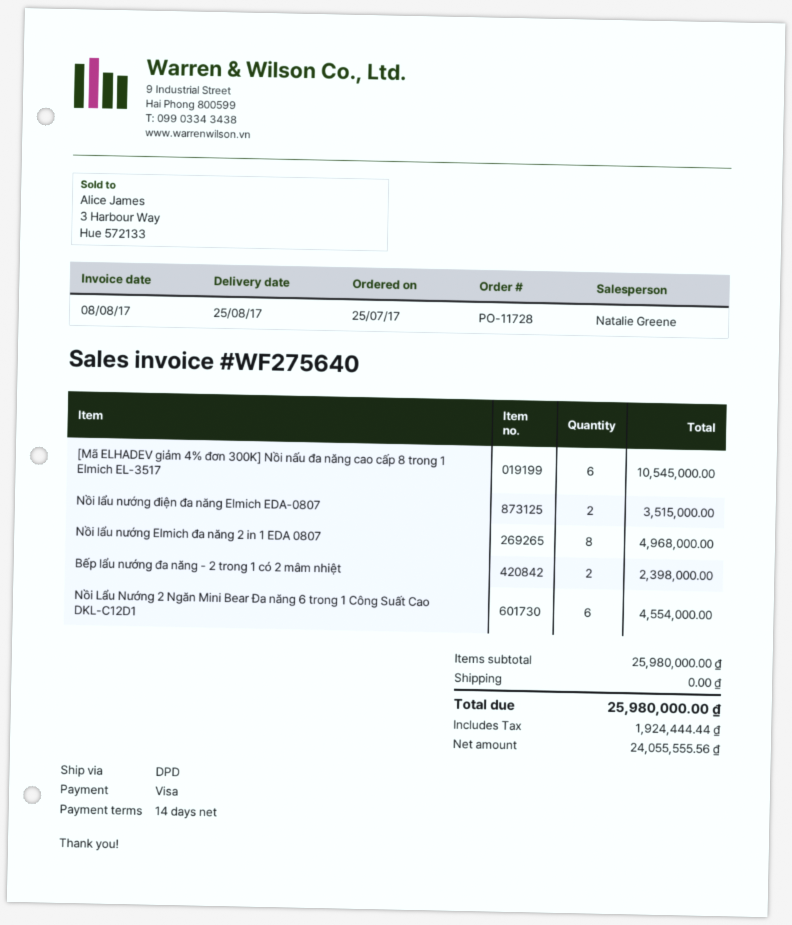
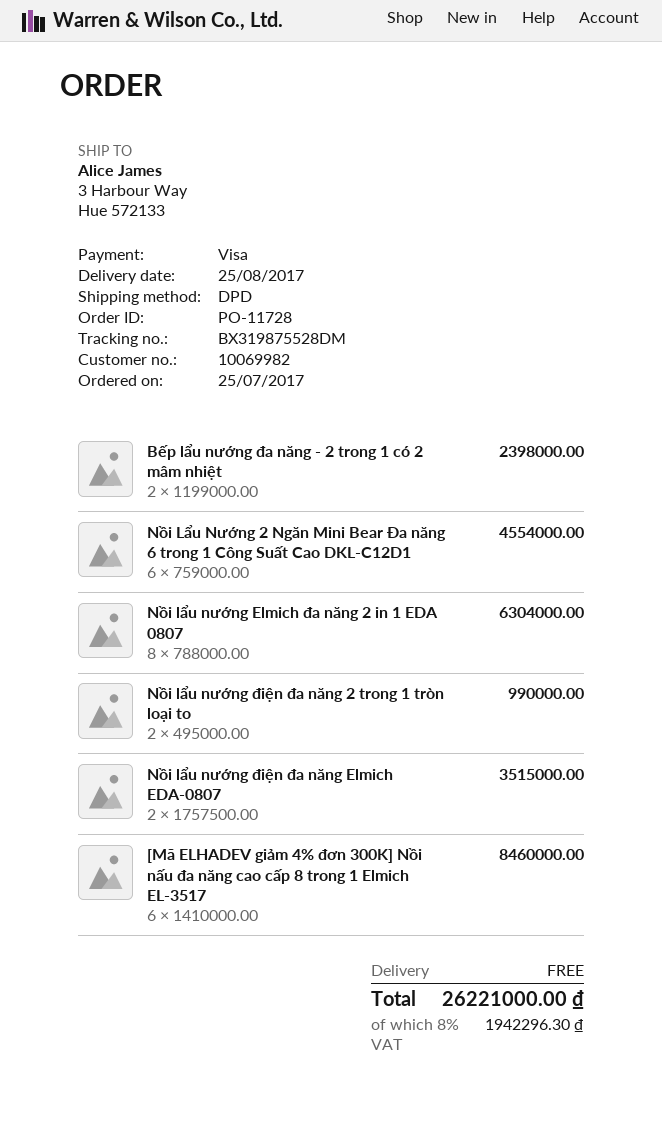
[Mã ELHADEV giảm 4% đơn 300K] Nồi nấu đa năng cao cấp 8 trong 1 Elmich EL-3517: 6 for 10545000.00 -> 6 for 8460000.00
Nồi lẩu nướng Elmich đa năng 2 in 1 EDA 0807: 8 for 4968000.00 -> 8 for 6304000.00
Nồi lẩu nướng điện đa năng 2 trong 1 tròn loại to: none -> 2 for 990000.00
tax: 1924444.44 -> 1942296.30
total: 25980000.00 -> 26221000.00

